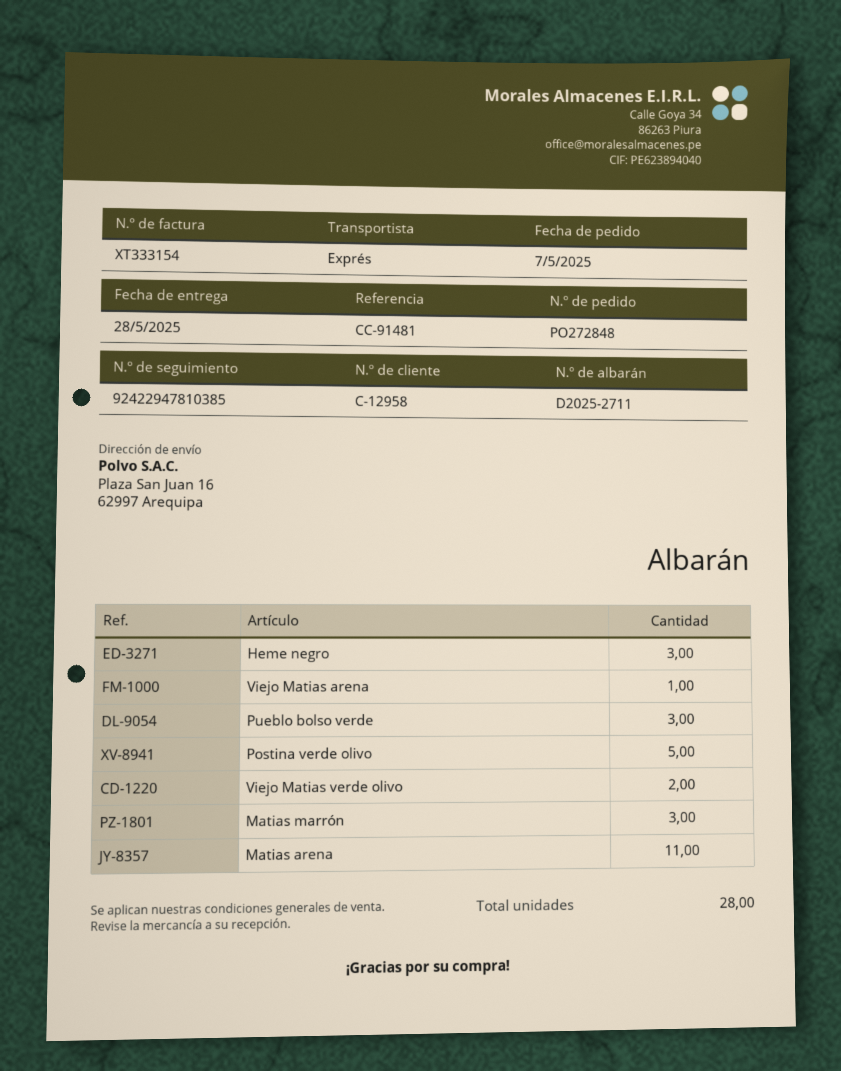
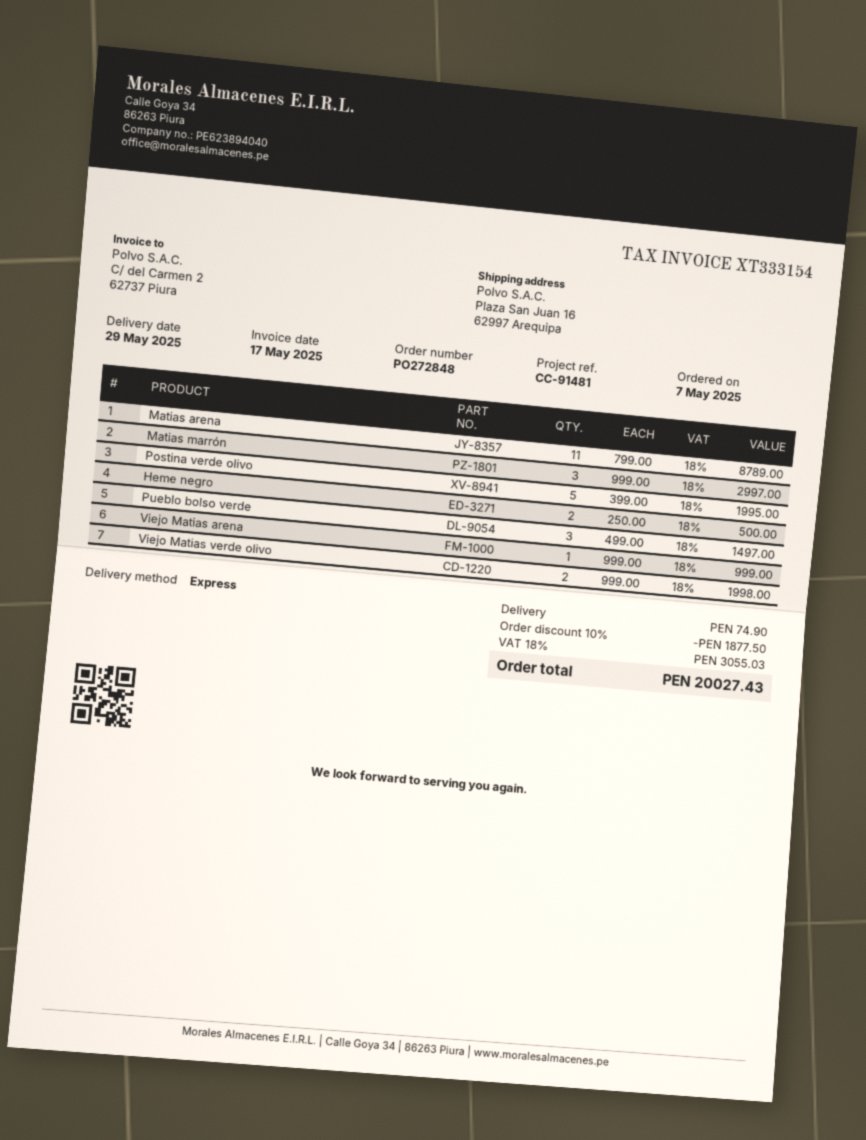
delivery date: 2025-05-28 -> 2025-05-29
Heme negro: 3 -> 2

